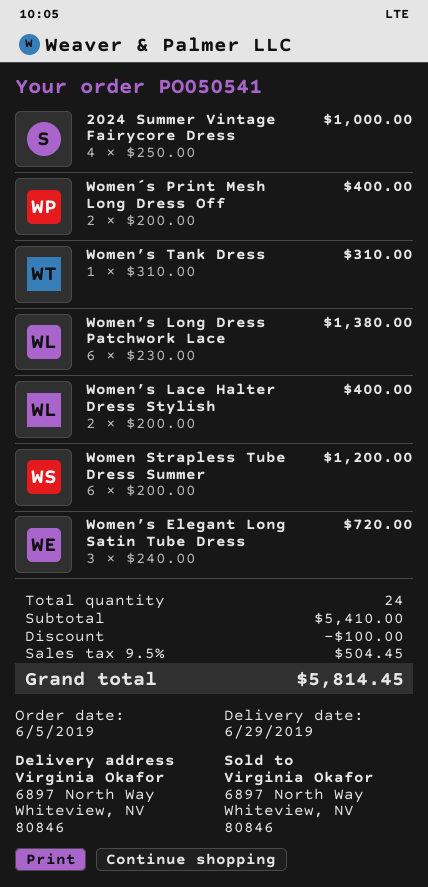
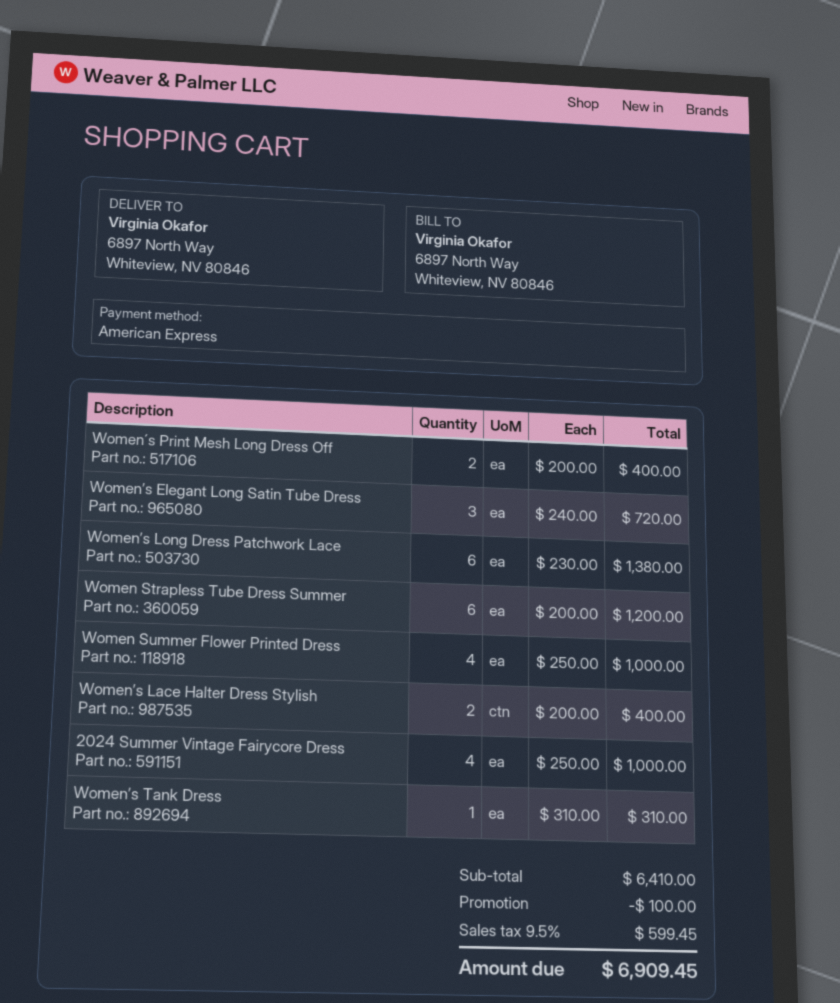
Women Summer Flower Printed Dress: none -> 4 x 250.00 = 1000.00
subtotal: 5410.00 -> 6410.00
tax: 9.5% = 504.45 -> 9.5% = 599.45
total: 5814.45 -> 6909.45

